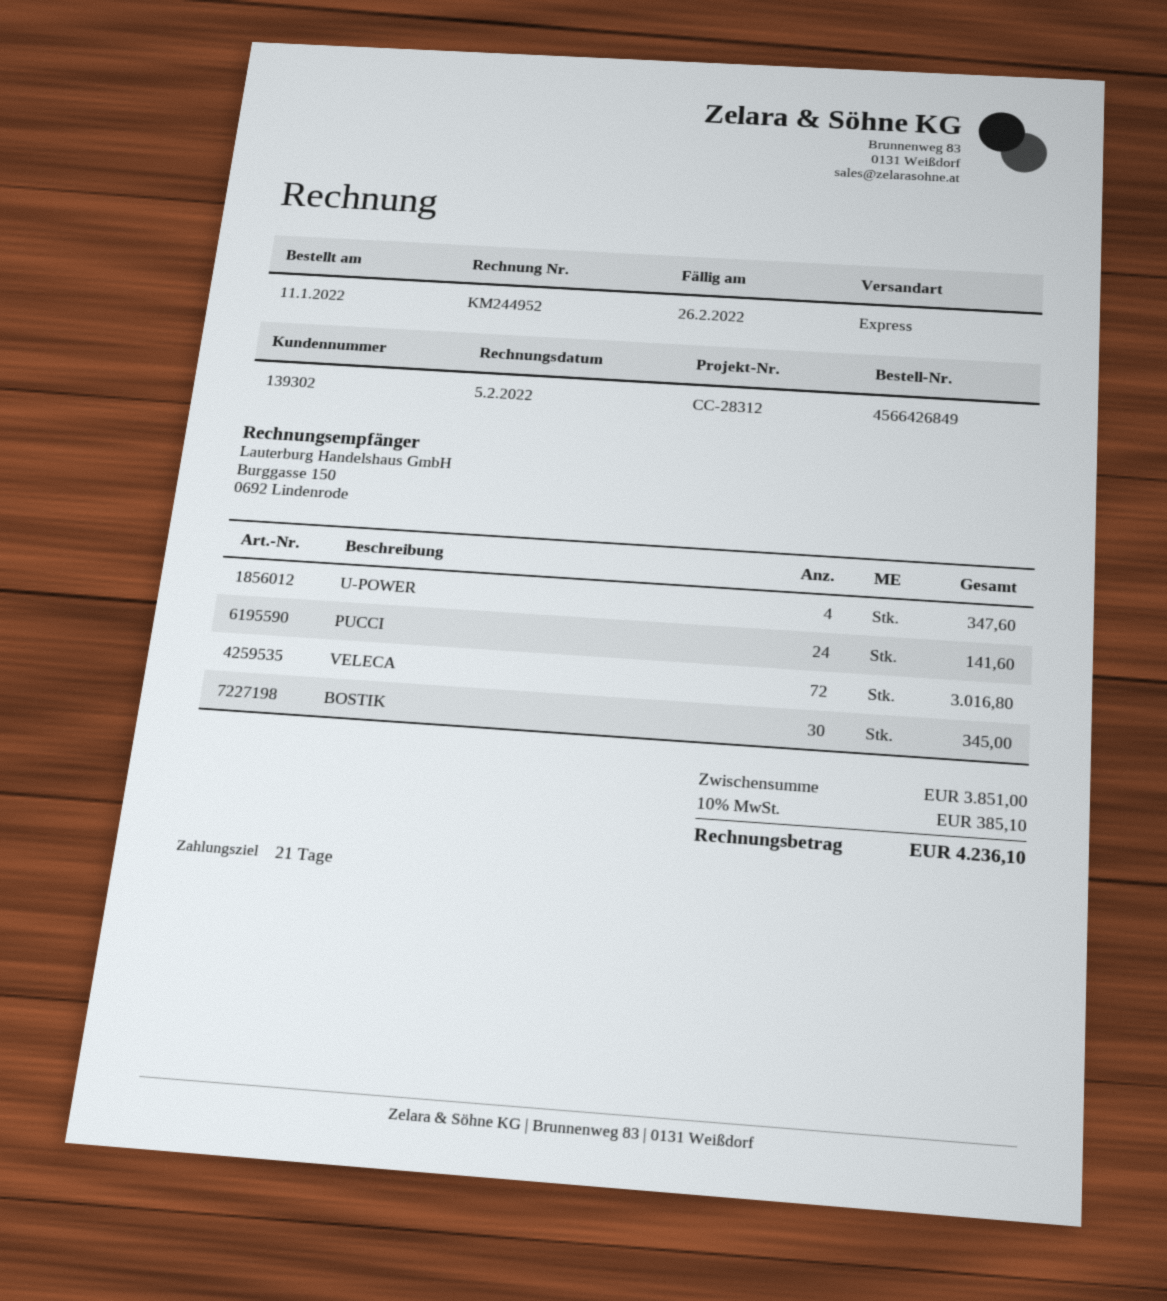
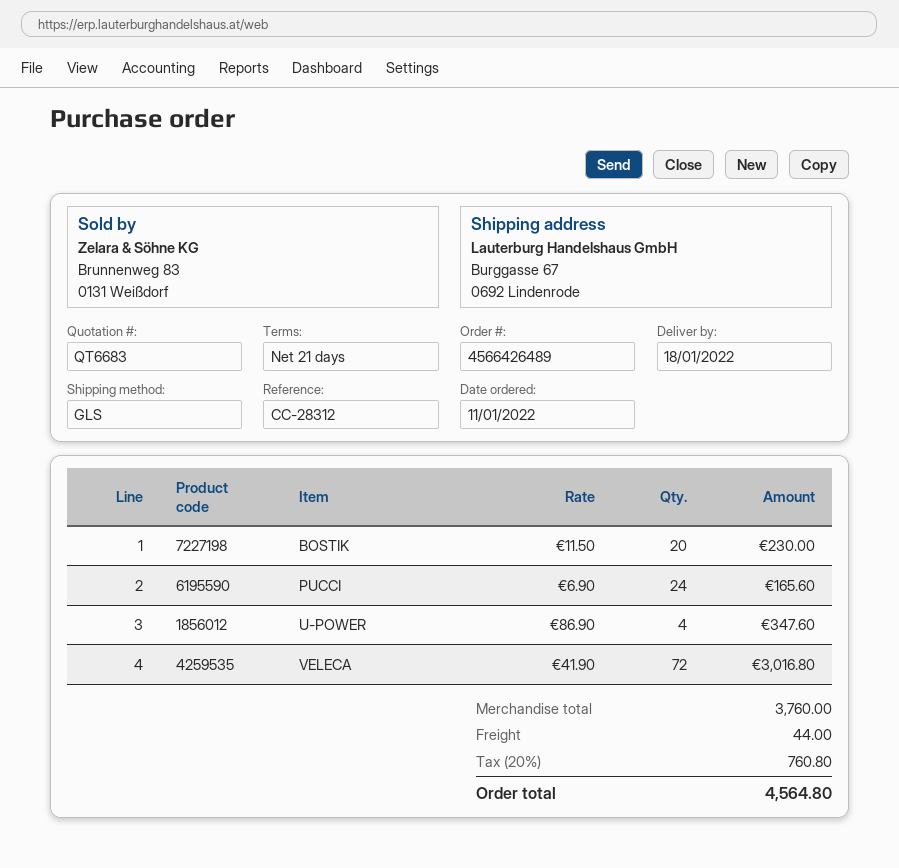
order number: 4566426849 -> 4566426489
shipping method: express -> GLS
PUCCI: 24 for 141.60 -> 24 for 165.60
BOSTIK: 30 for 345.00 -> 20 for 230.00
subtotal: 3851.00 -> 3760.00
shipping: none -> 44.00
tax: 10% = 385.10 -> 20% = 760.80
total: 4236.10 -> 4564.80

